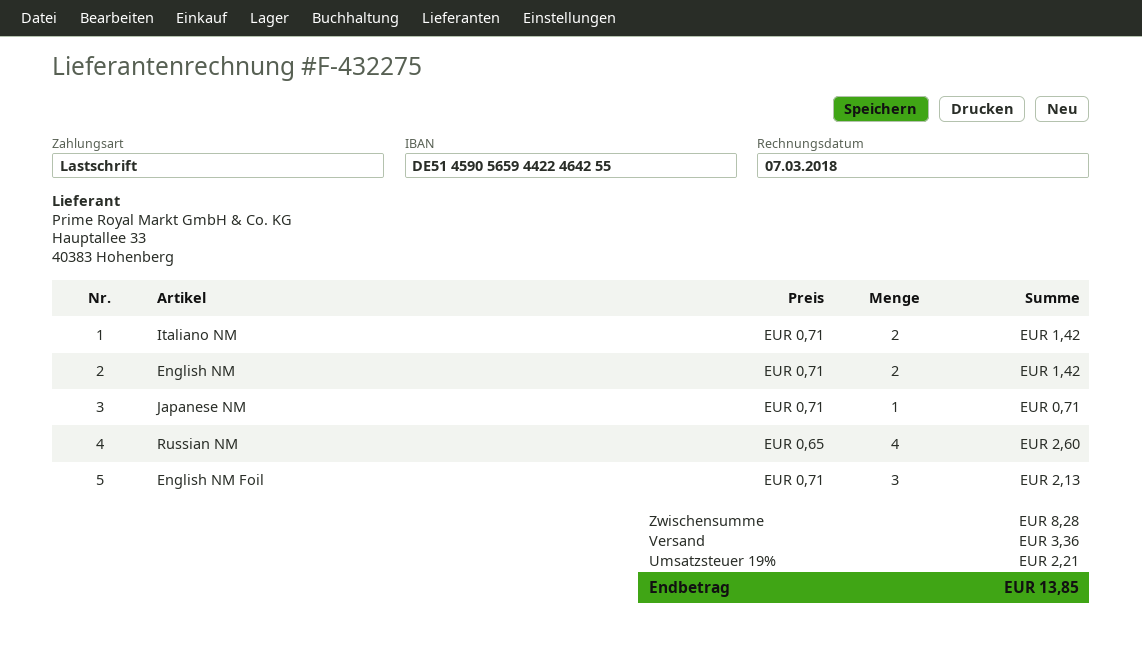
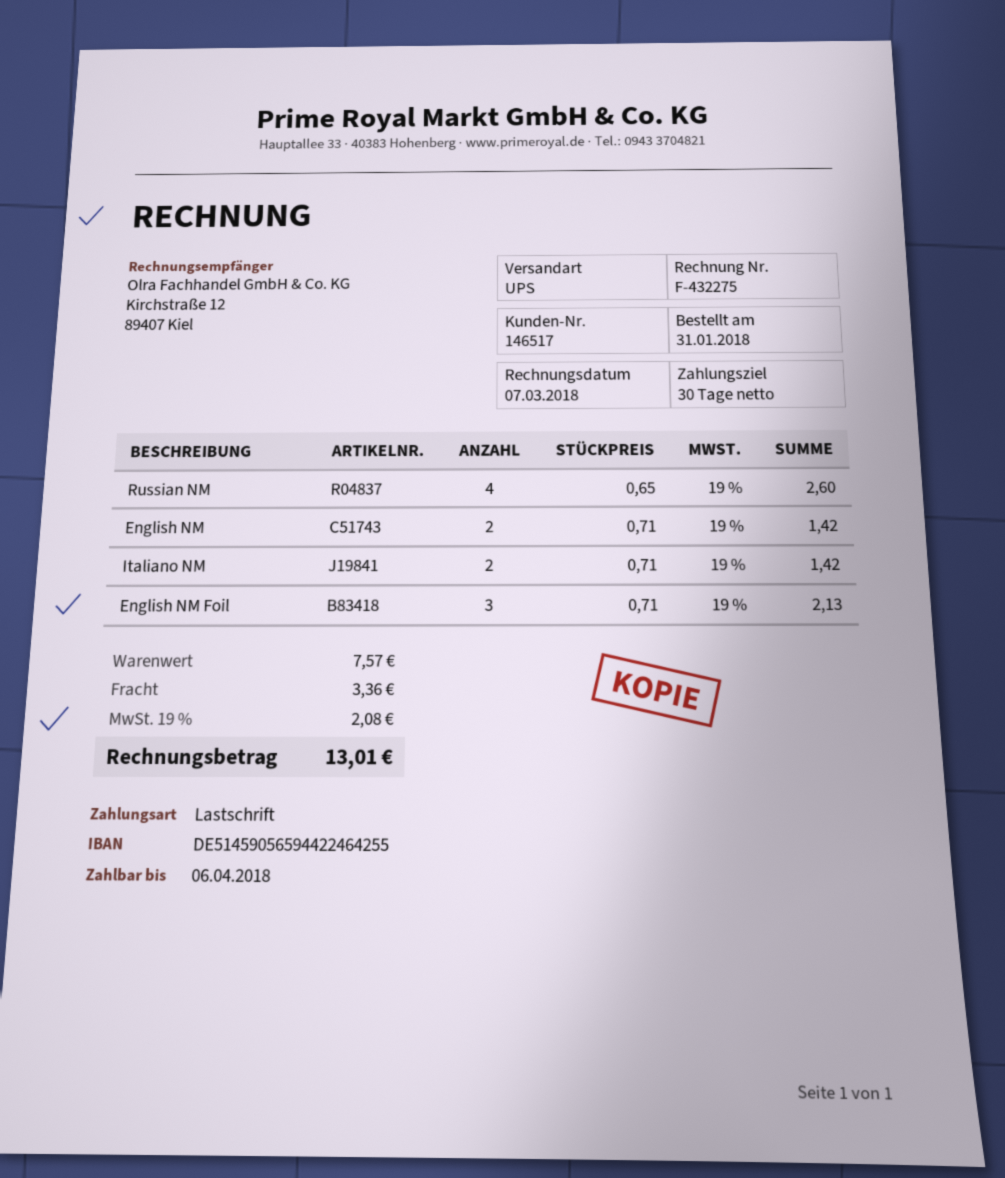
Japanese NM: 1 x 0.71 = 0.71 -> none
subtotal: 8.28 -> 7.57
tax: 19% = 2.21 -> 19% = 2.08
total: 13.85 -> 13.01

